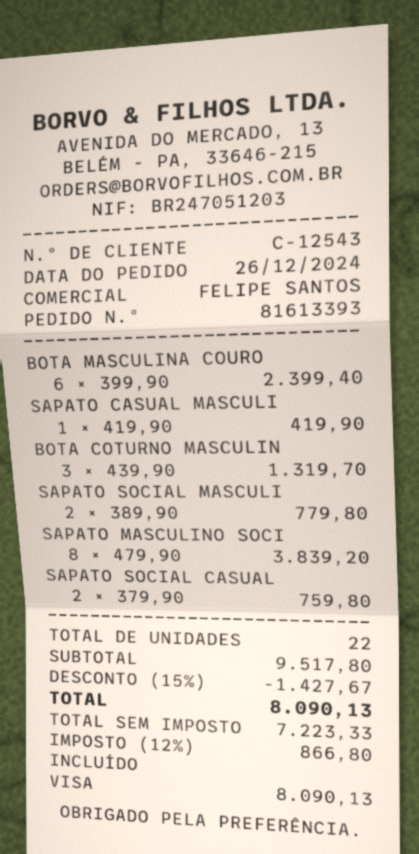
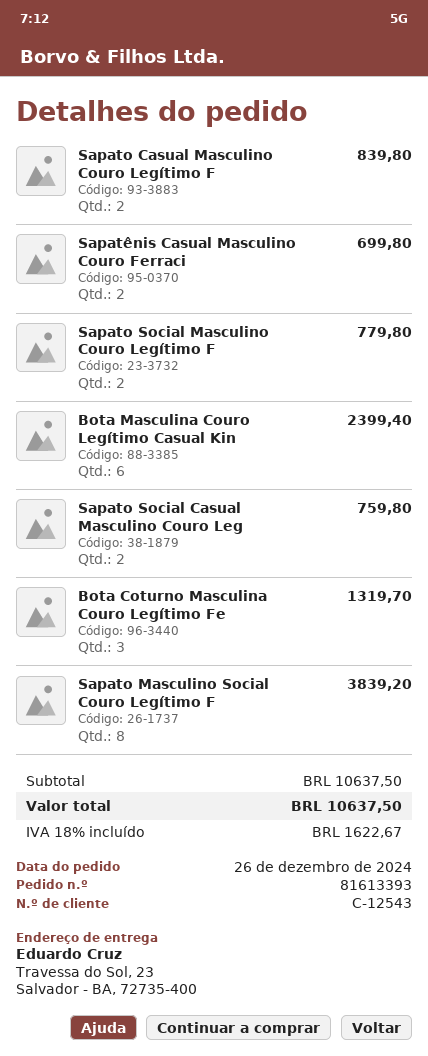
SAPATO CASUAL MASCULI: 1 for 419.90 -> 2 for 839.80
Sapatênis Casual Masculino Couro Ferraci: none -> 2 for 699.80
subtotal: 9517.80 -> 10637.50
discount: 15% = 1427.67 -> none
tax: 12% = 866.80 -> 18% = 1622.67
total: 8090.13 -> 10637.50

